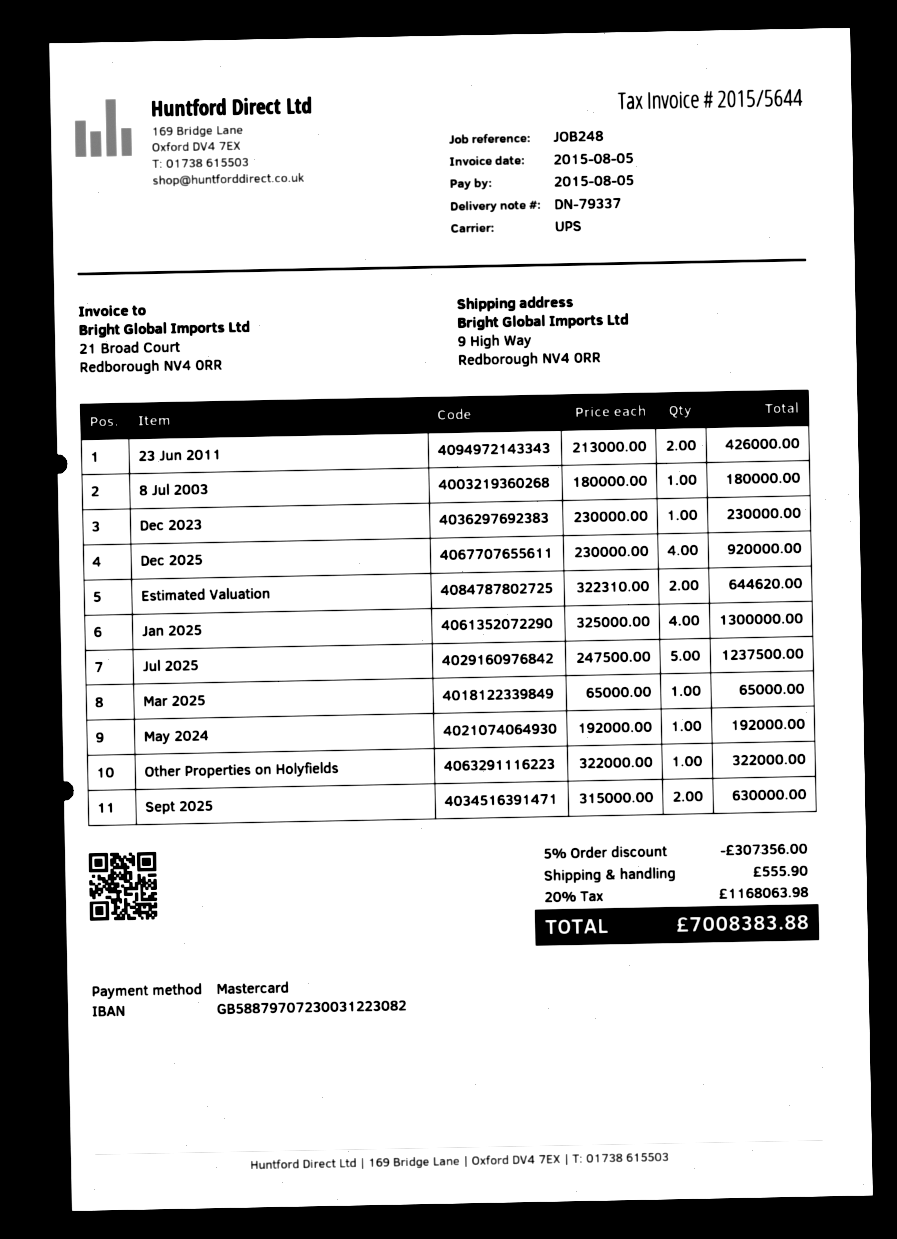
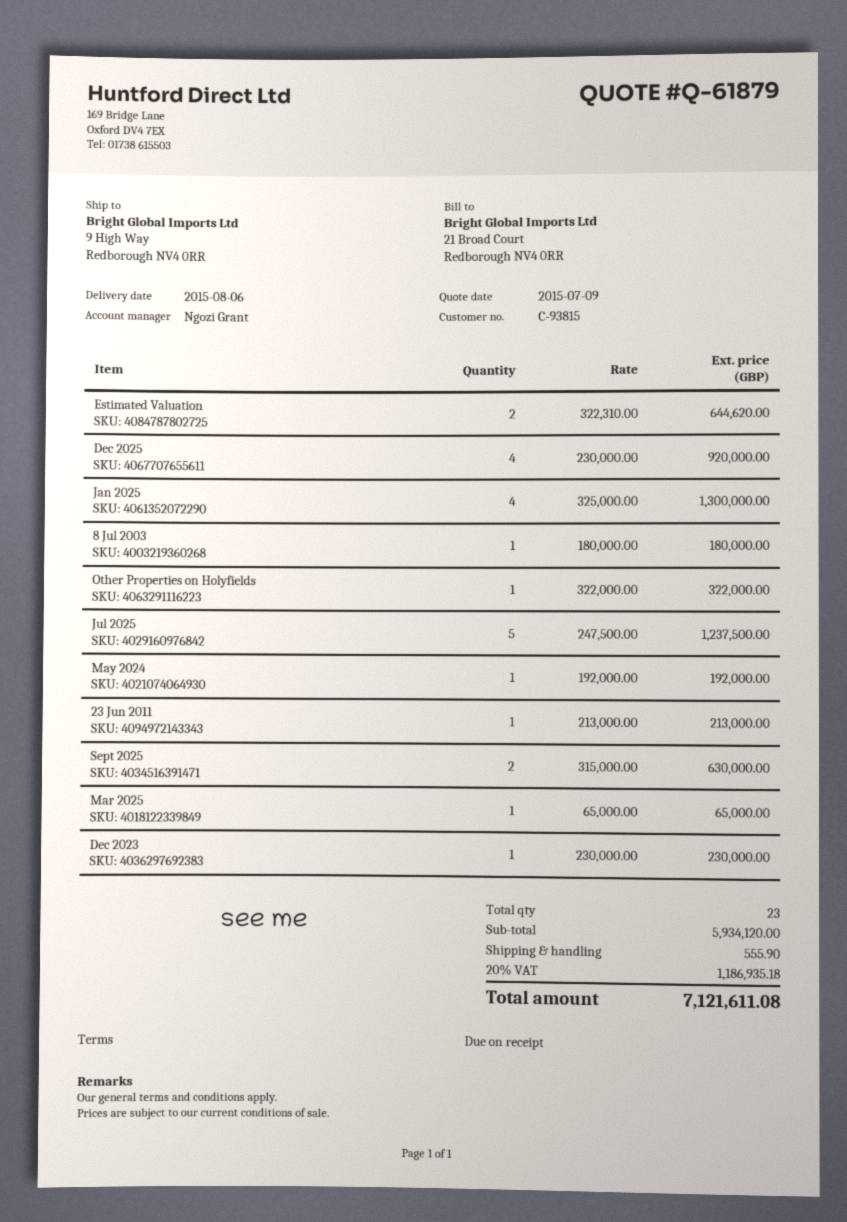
23 Jun 2011: 2 x 213000.00 = 426000.00 -> 1 x 213000.00 = 213000.00
discount: 5% = 307356.00 -> none
tax: 20% = 1168063.98 -> 20% = 1186935.18
total: 7008383.88 -> 7121611.08

